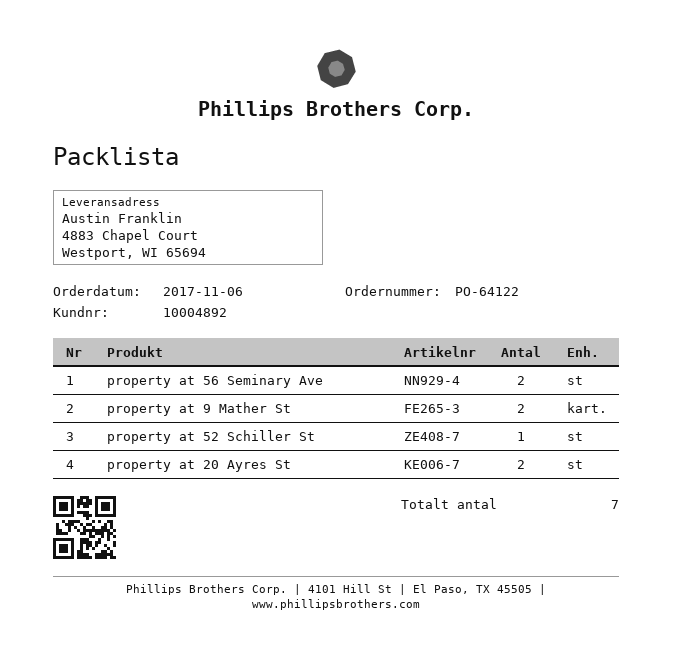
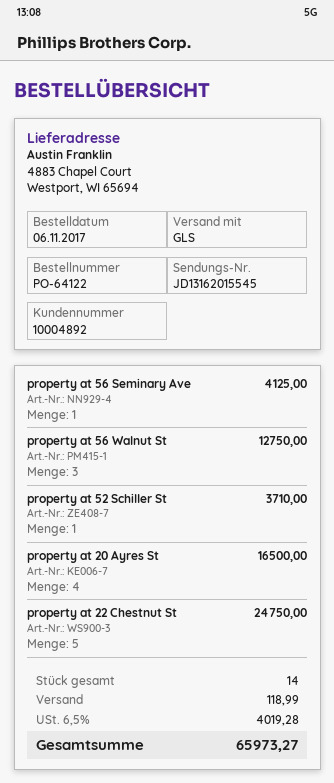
property at 56 Seminary Ave: 2 -> 1
property at 9 Mather St: 2 -> none
property at 20 Ayres St: 2 -> 4
property at 56 Walnut St: none -> 3
property at 22 Chestnut St: none -> 5
total quantity: 7 -> 14

